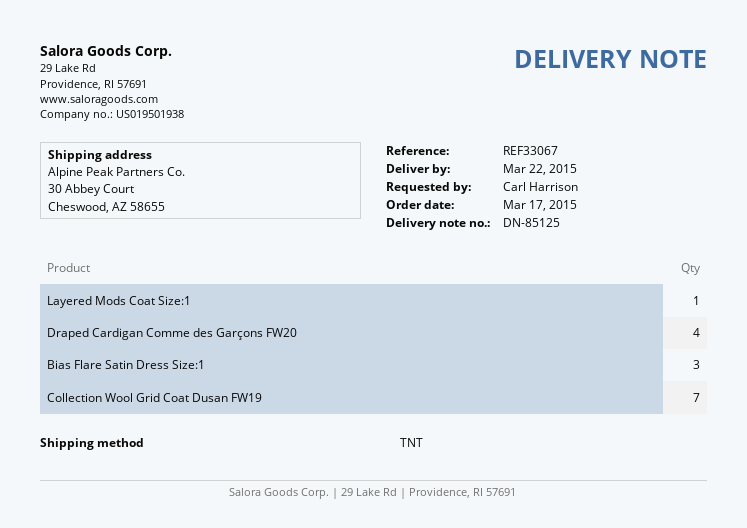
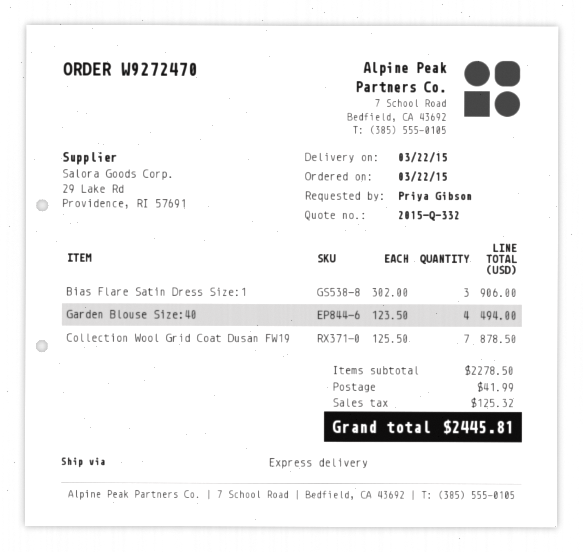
order date: 2015-03-17 -> 2015-03-22
ordered by: Carl Harrison -> Priya Gibson
shipping method: TNT -> express
Layered Mods Coat Size:1: 1 -> none
Draped Cardigan Comme des Garçons FW20: 4 -> none
Garden Blouse Size:40: none -> 4

